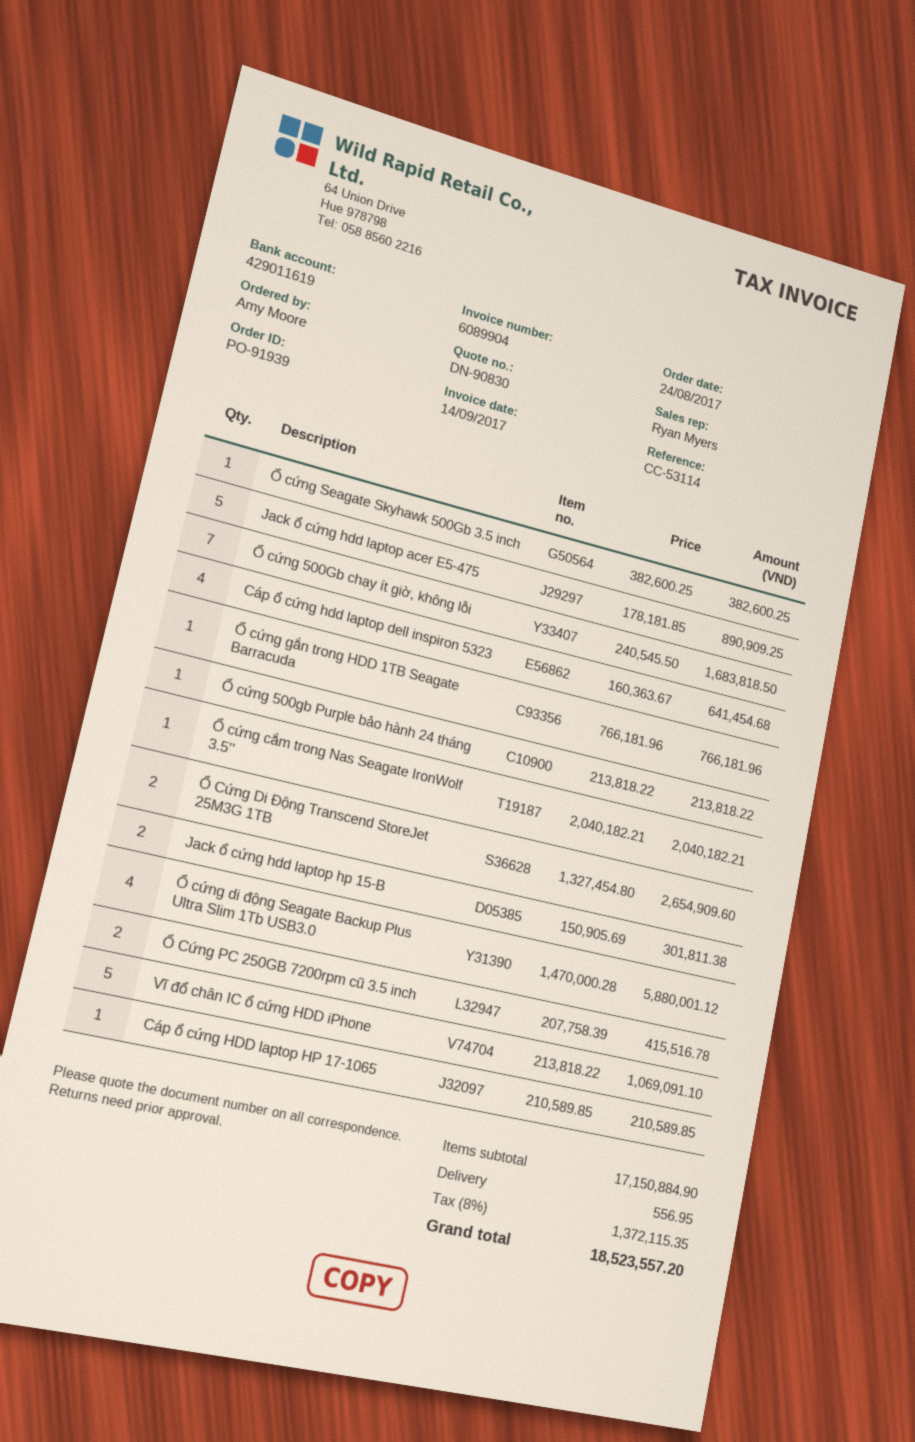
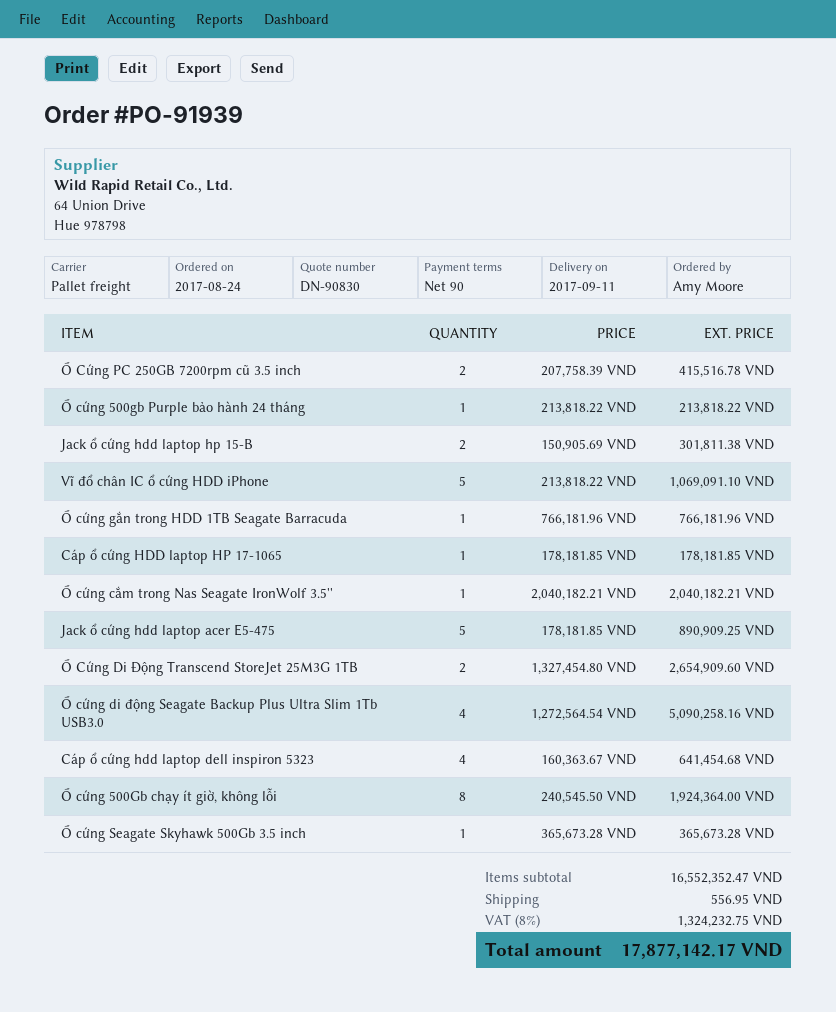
Ổ cứng Seagate Skyhawk 500Gb 3.5 inch: 1 x 382600.25 = 382600.25 -> 1 x 365673.28 = 365673.28
Ổ cứng 500Gb chạy ít giờ, không lỗi: 7 x 240545.50 = 1683818.50 -> 8 x 240545.50 = 1924364.00
Ổ cứng di động Seagate Backup Plus Ultra Slim 1Tb USB3.0: 4 x 1470000.28 = 5880001.12 -> 4 x 1272564.54 = 5090258.16
Cáp ổ cứng HDD laptop HP 17-1065: 1 x 210589.85 = 210589.85 -> 1 x 178181.85 = 178181.85
subtotal: 17150884.90 -> 16552352.47
tax: 8% = 1372115.35 -> 8% = 1324232.75
total: 18523557.20 -> 17877142.17

